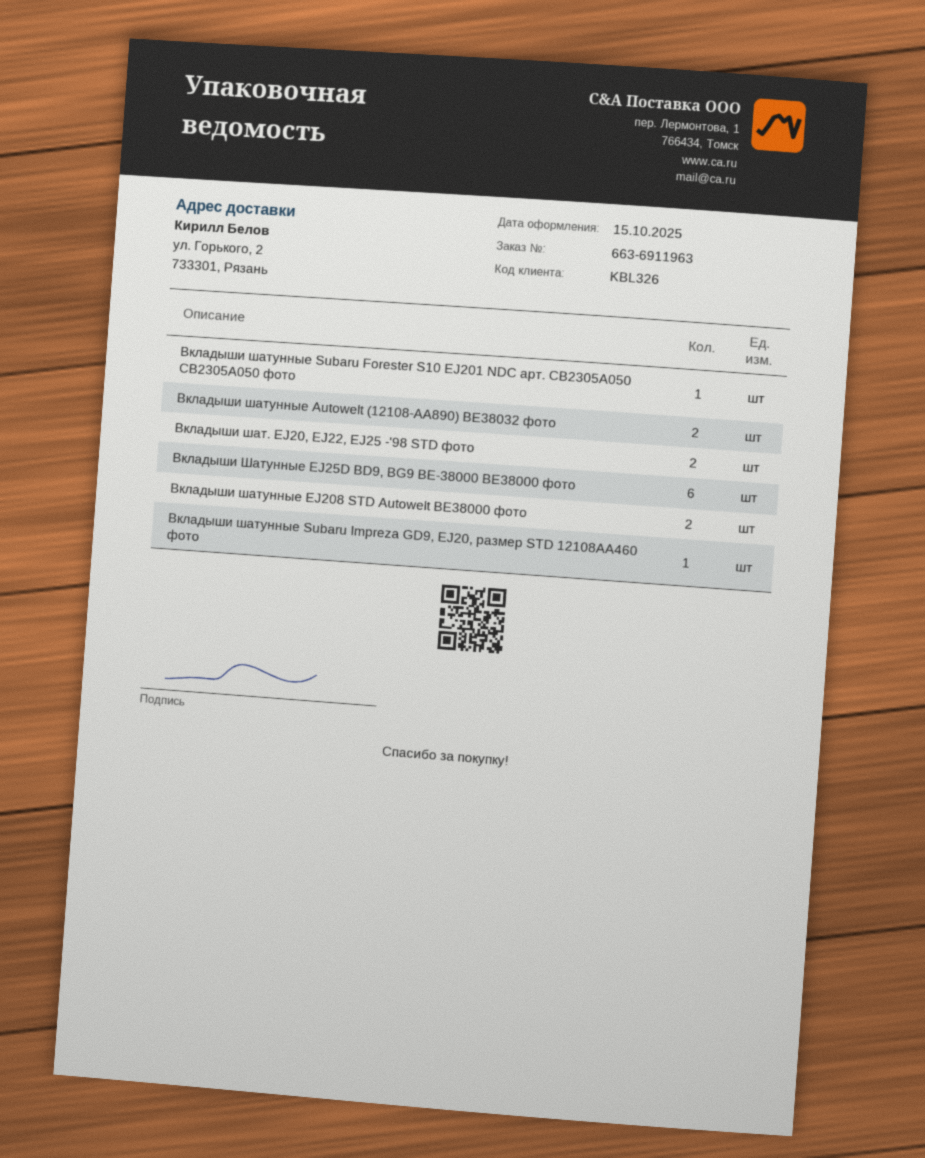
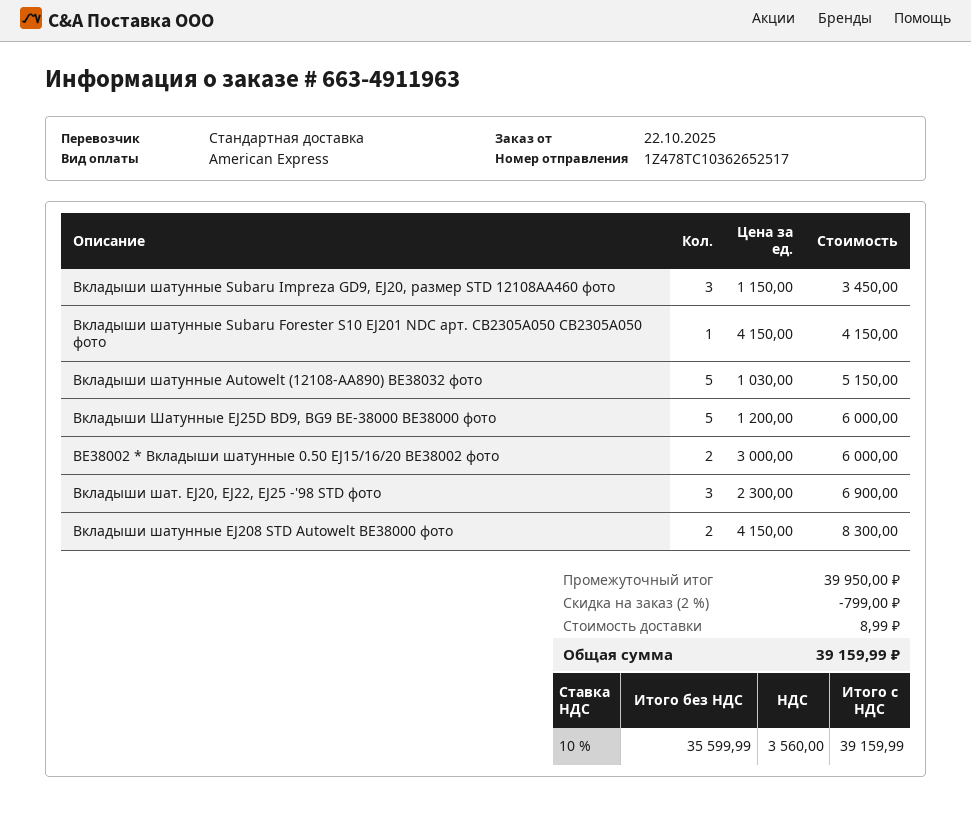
order number: 663-6911963 -> 663-4911963
order date: 2025-10-15 -> 2025-10-22
Вкладыши шатунные Autowelt (12108-AA890) BE38032 фото: 2 -> 5
Вкладыши шат. EJ20, EJ22, EJ25 -'98 STD фото: 2 -> 3
Вкладыши Шатунные EJ25D BD9, BG9 BE-38000 BE38000 фото: 6 -> 5
Вкладыши шатунные Subaru Impreza GD9, EJ20, размер STD 12108AA460 фото: 1 -> 3
BE38002 * Вкладыши шатунные 0.50 EJ15/16/20 BE38002 фото: none -> 2

